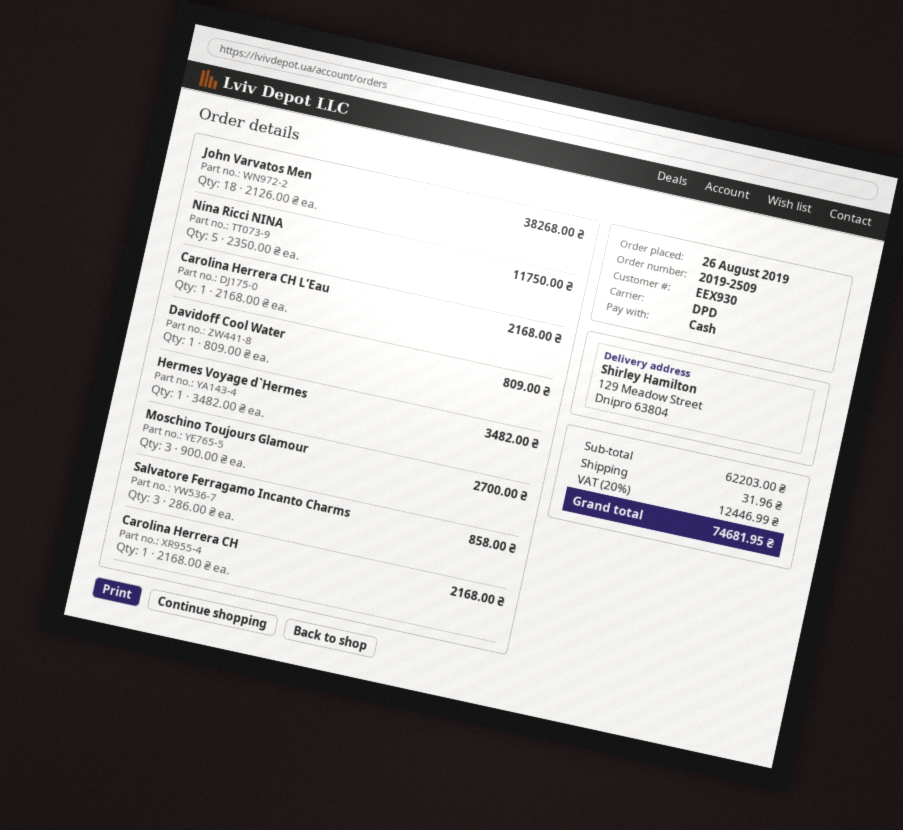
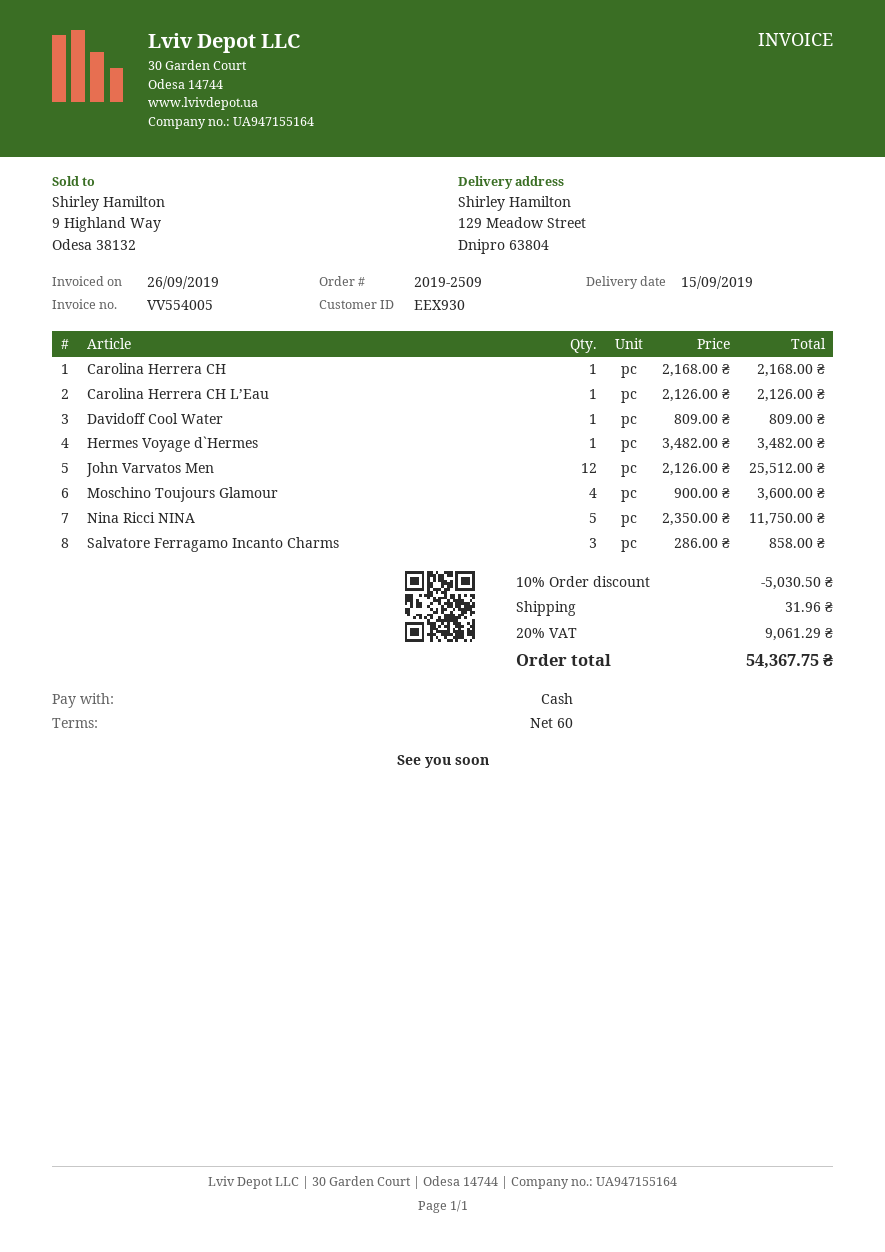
John Varvatos Men: 18 x 2126.00 = 38268.00 -> 12 x 2126.00 = 25512.00
Carolina Herrera CH L’Eau: 1 x 2168.00 = 2168.00 -> 1 x 2126.00 = 2126.00
Moschino Toujours Glamour: 3 x 900.00 = 2700.00 -> 4 x 900.00 = 3600.00
discount: none -> 10% = 5030.50
tax: 20% = 12446.99 -> 20% = 9061.29
total: 74681.95 -> 54367.75

